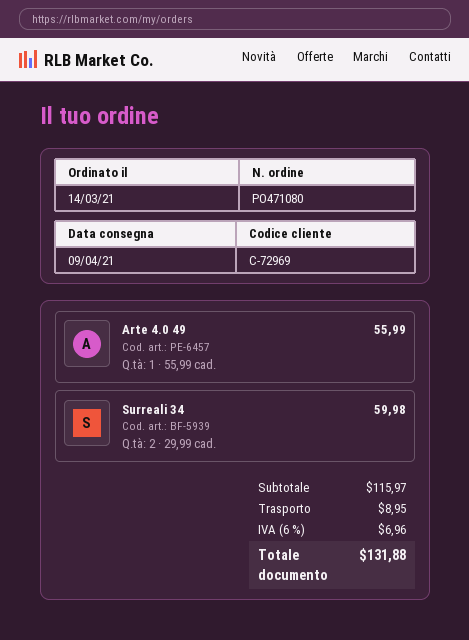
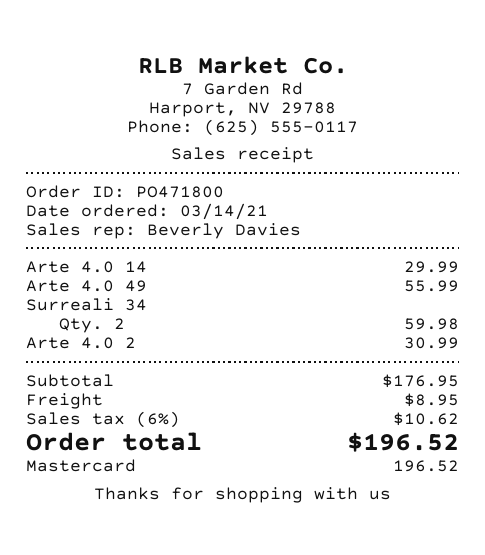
order number: PO471080 -> PO471800
Arte 4.0 14: none -> 1 for 29.99
Arte 4.0 2: none -> 1 for 30.99
subtotal: 115.97 -> 176.95
tax: 6% = 6.96 -> 6% = 10.62
total: 131.88 -> 196.52

